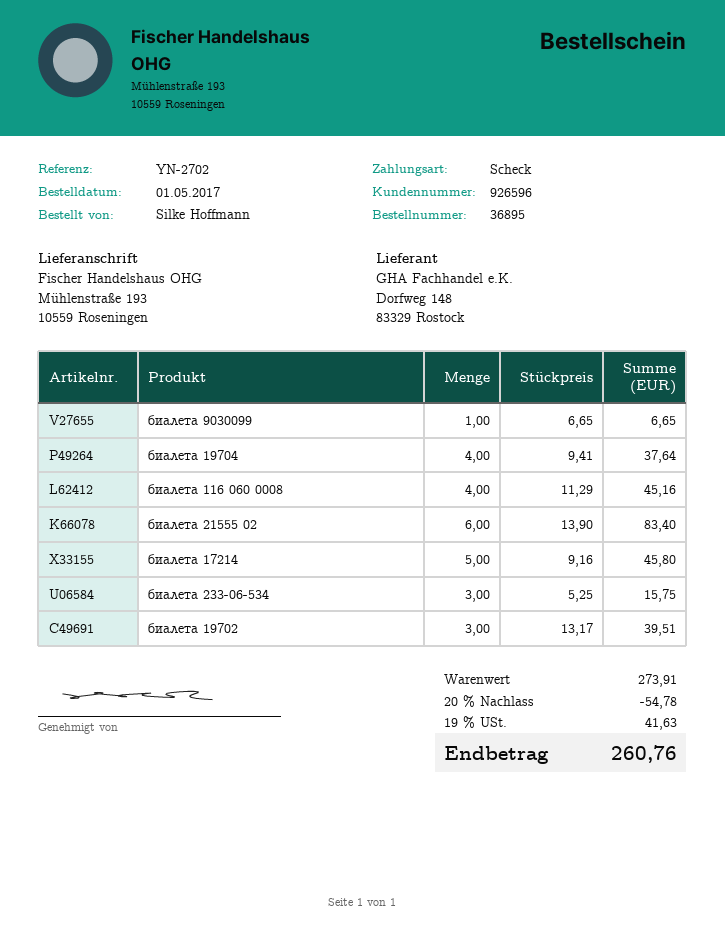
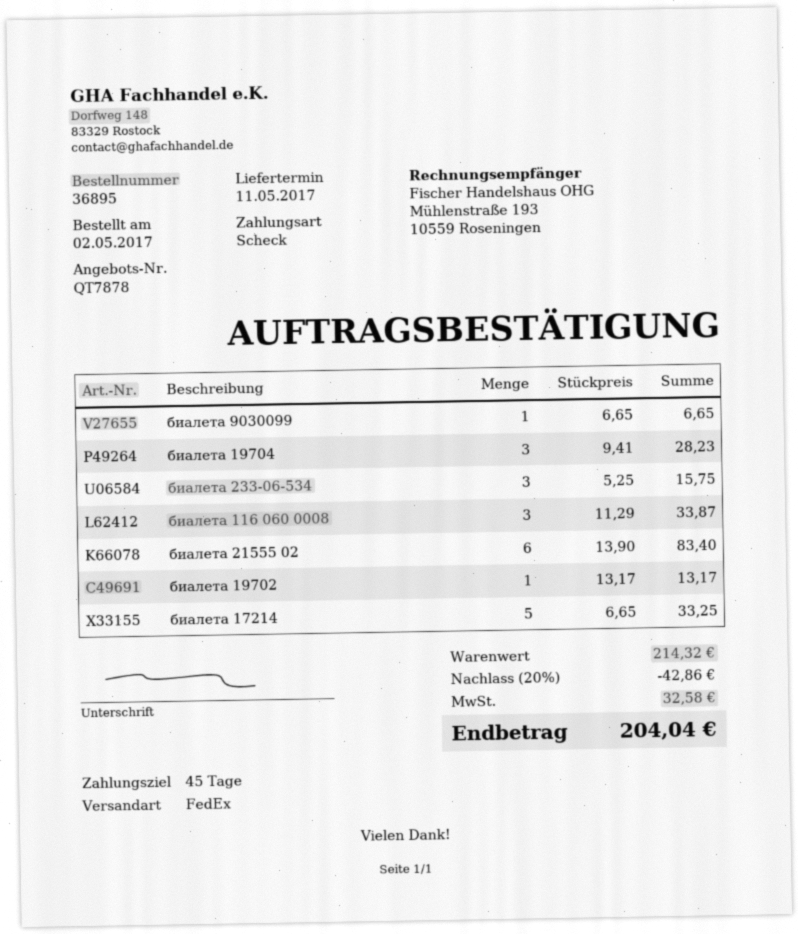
order date: 2017-05-01 -> 2017-05-02
биалета 19704: 4 x 9.41 = 37.64 -> 3 x 9.41 = 28.23
биалета 116 060 0008: 4 x 11.29 = 45.16 -> 3 x 11.29 = 33.87
биалета 17214: 5 x 9.16 = 45.80 -> 5 x 6.65 = 33.25
биалета 19702: 3 x 13.17 = 39.51 -> 1 x 13.17 = 13.17
subtotal: 273.91 -> 214.32
discount: 20% = 54.78 -> 20% = 42.86
tax: 41.63 -> 32.58
total: 260.76 -> 204.04

